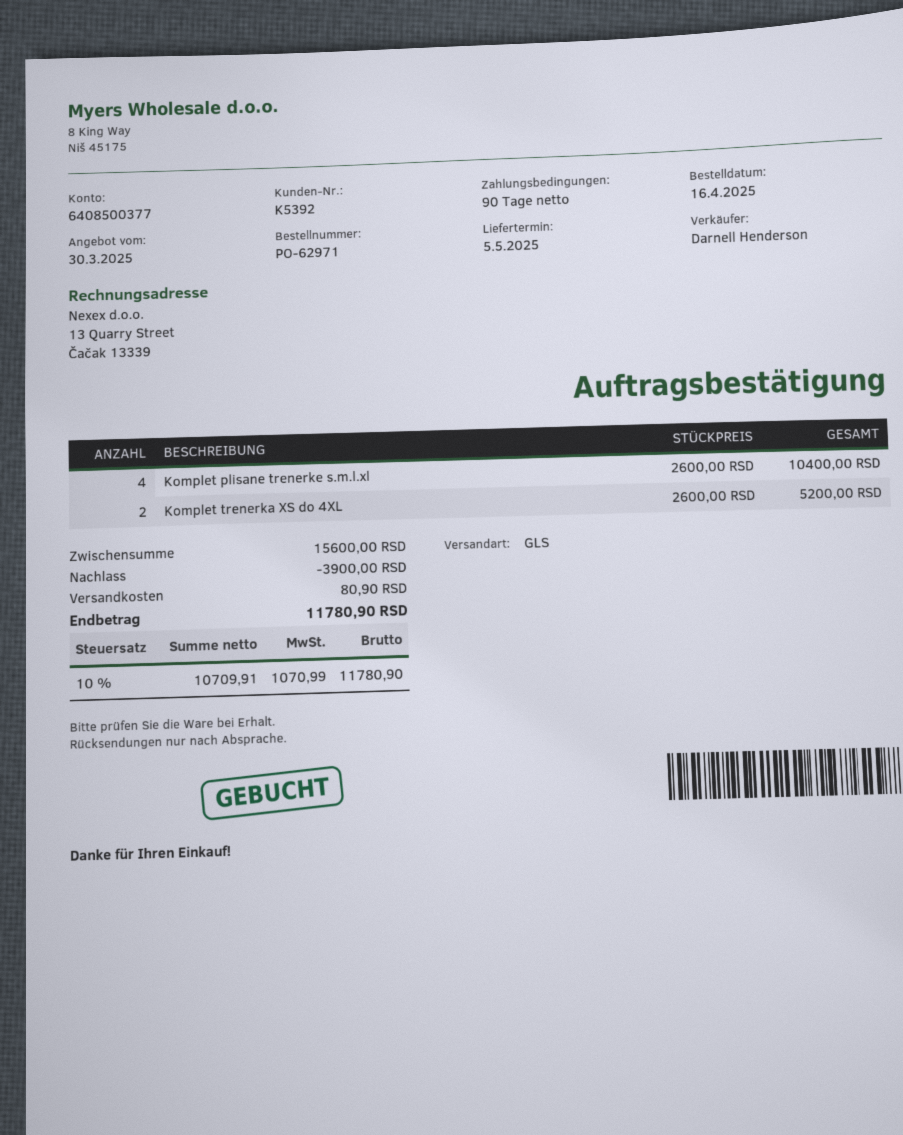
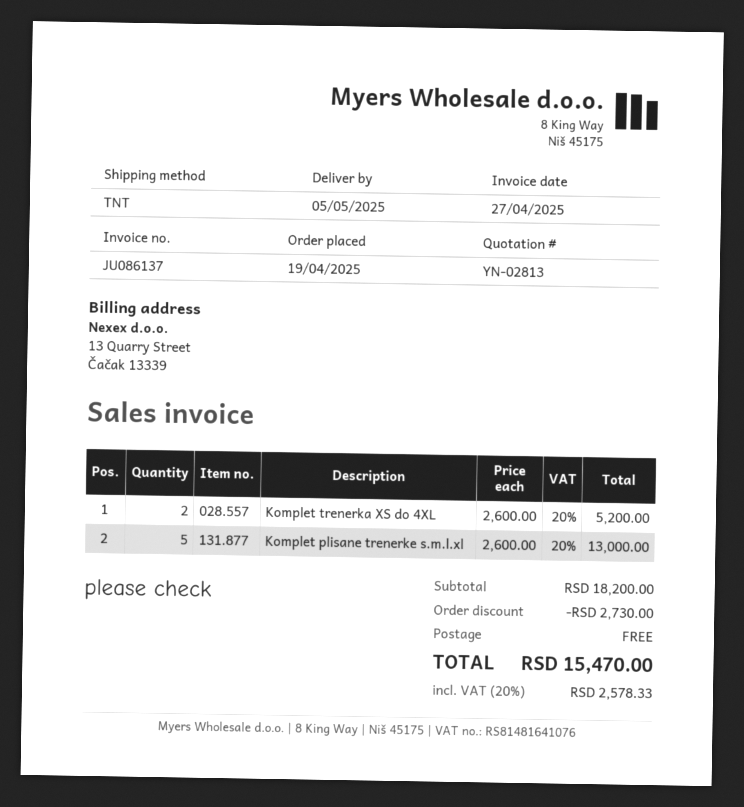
order date: 2025-04-16 -> 2025-04-19
shipping method: GLS -> TNT
Komplet plisane trenerke s.m.l.xl: 4 x 2600.00 = 10400.00 -> 5 x 2600.00 = 13000.00
subtotal: 15600.00 -> 18200.00
discount: 3900.00 -> 2730.00
shipping: 80.90 -> 0.00
tax: 10% = 1070.99 -> 20% = 2578.33
total: 11780.90 -> 15470.00

